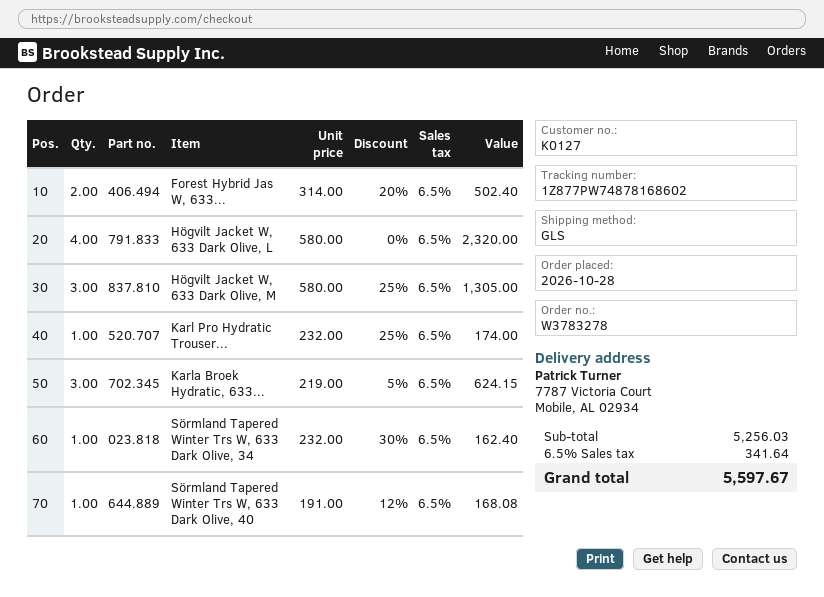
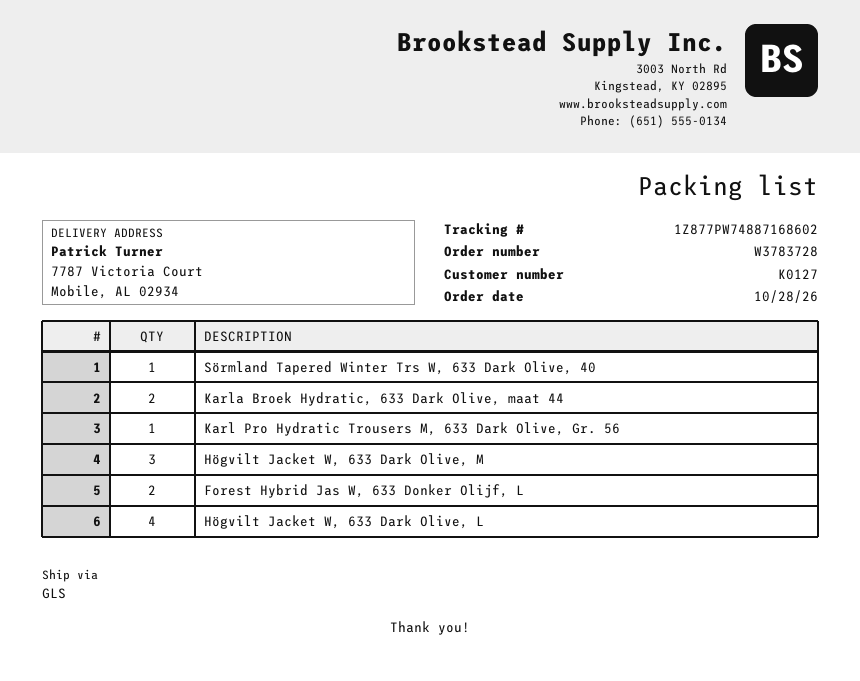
order number: W3783278 -> W3783728
tracking number: 1Z877PW74878168602 -> 1Z877PW74887168602
Karla Broek Hydratic, 633...: 3 -> 2
Sörmland Tapered Winter Trs W, 633 Dark Olive, 34: 1 -> none

